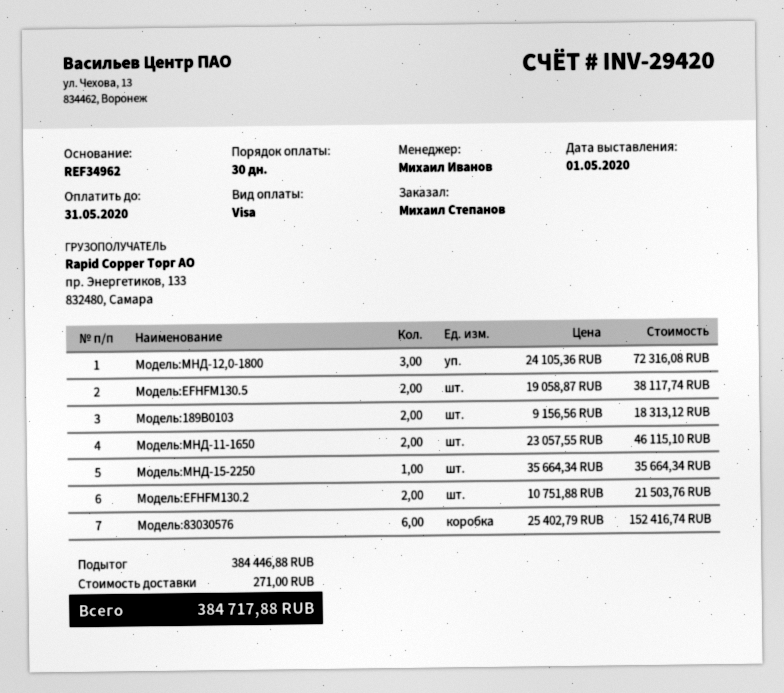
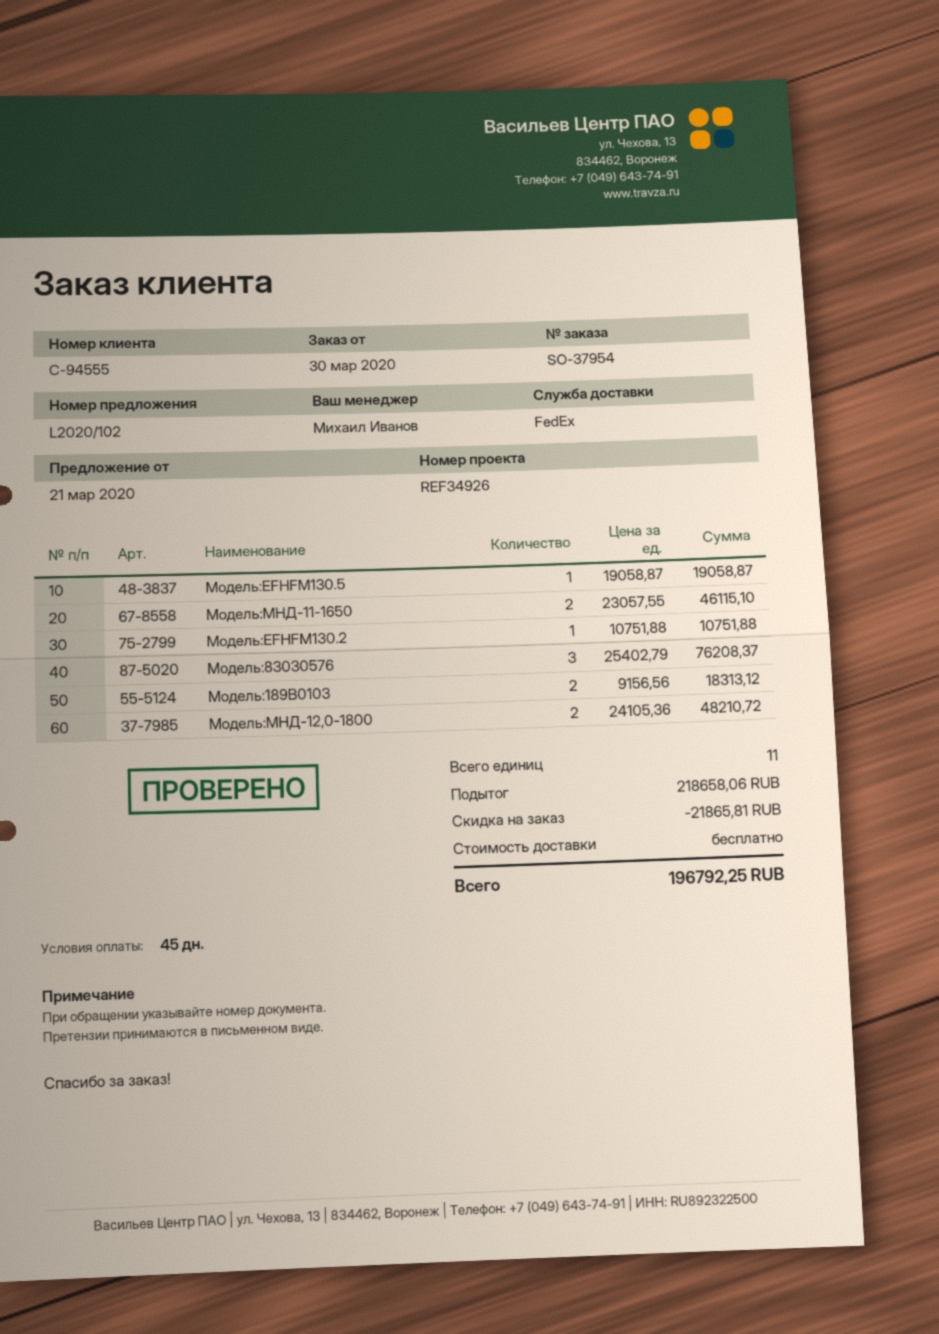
payment terms: 30 days -> 45 days
reference: REF34962 -> REF34926
Модель:МНД-12,0-1800: 3 x 24105.36 = 72316.08 -> 2 x 24105.36 = 48210.72
Модель:EFHFM130.5: 2 x 19058.87 = 38117.74 -> 1 x 19058.87 = 19058.87
Модель:МНД-15-2250: 1 x 35664.34 = 35664.34 -> none
Модель:EFHFM130.2: 2 x 10751.88 = 21503.76 -> 1 x 10751.88 = 10751.88
Модель:83030576: 6 x 25402.79 = 152416.74 -> 3 x 25402.79 = 76208.37
subtotal: 384446.88 -> 218658.06
discount: none -> 21865.81
shipping: 271.00 -> 0.00
total: 384717.88 -> 196792.25

